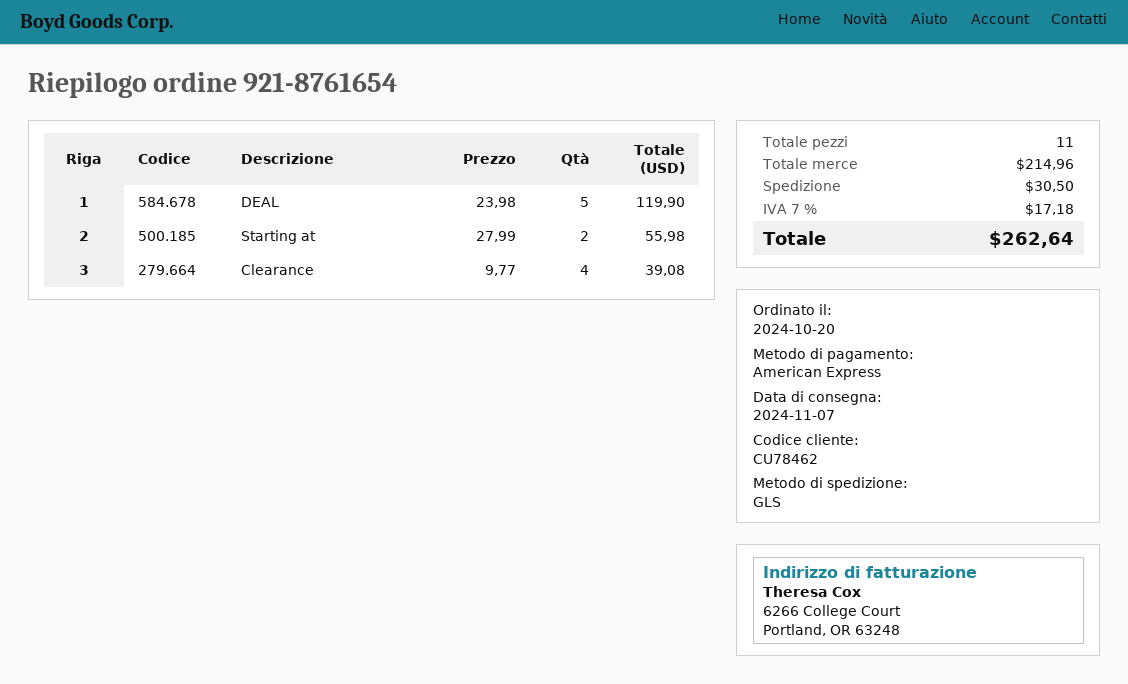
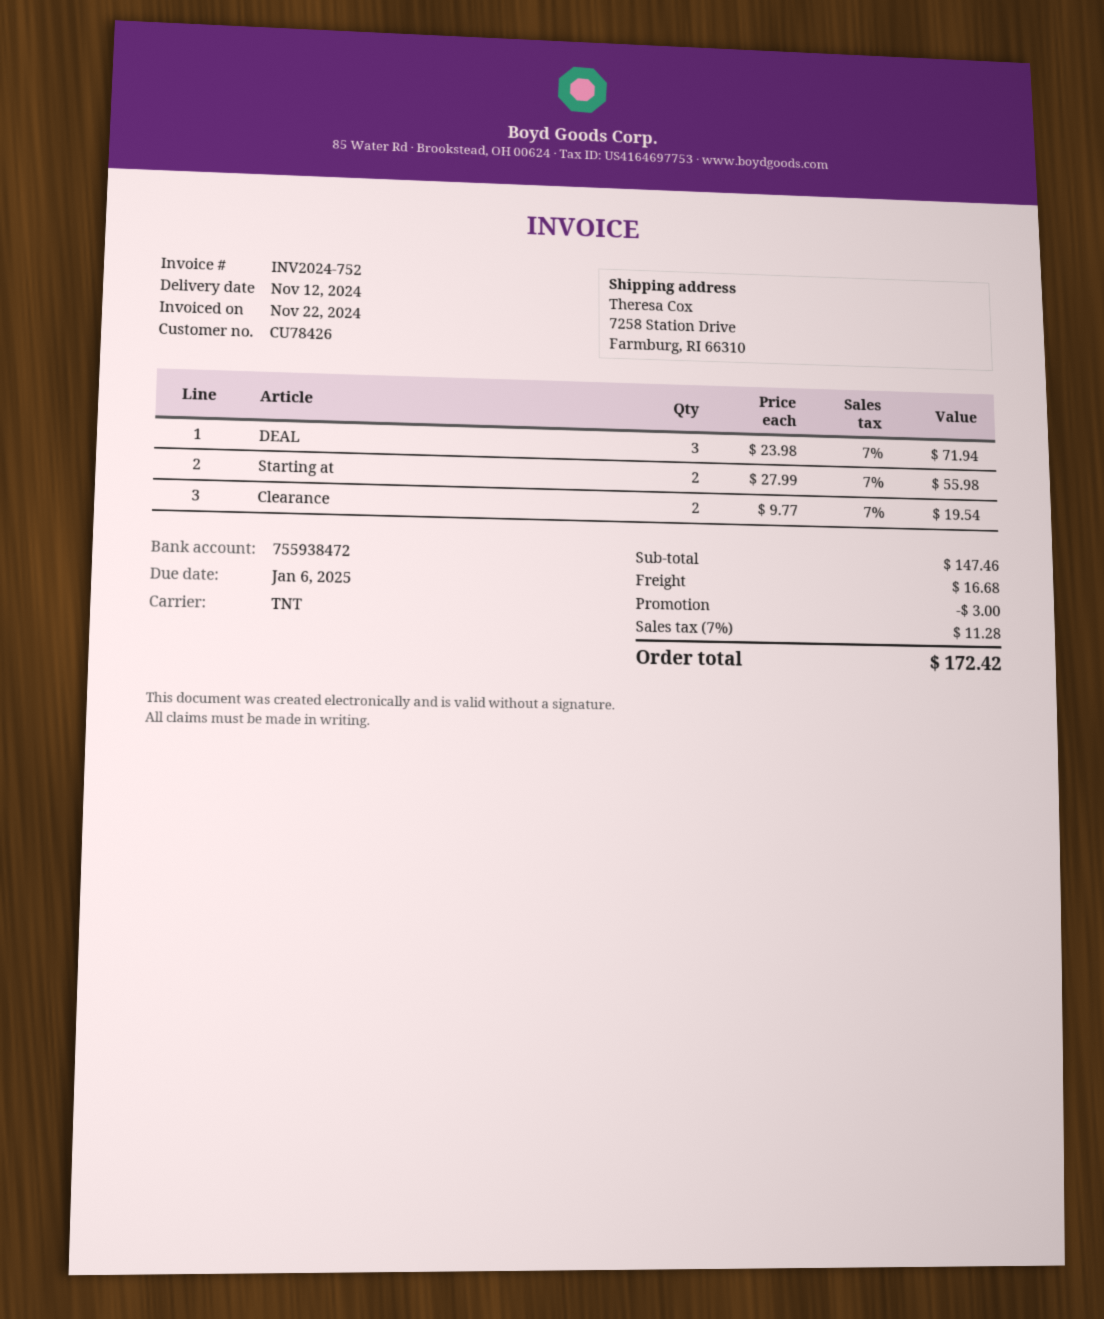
delivery date: 2024-11-07 -> 2024-11-12
customer number: CU78462 -> CU78426
shipping method: GLS -> TNT
DEAL: 5 x 23.98 = 119.90 -> 3 x 23.98 = 71.94
Clearance: 4 x 9.77 = 39.08 -> 2 x 9.77 = 19.54
subtotal: 214.96 -> 147.46
discount: none -> 3.00
shipping: 30.50 -> 16.68
tax: 7% = 17.18 -> 7% = 11.28
total: 262.64 -> 172.42

